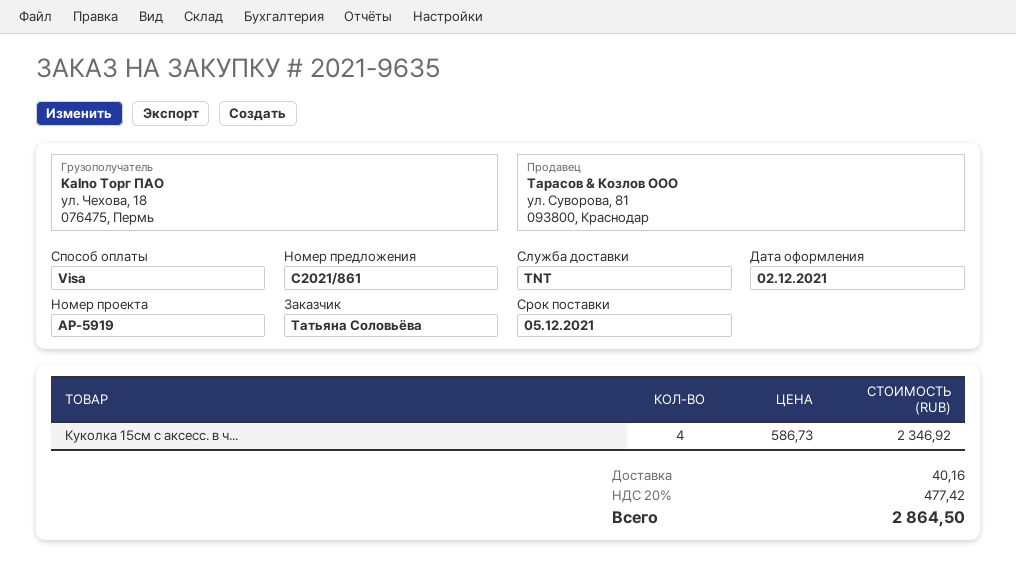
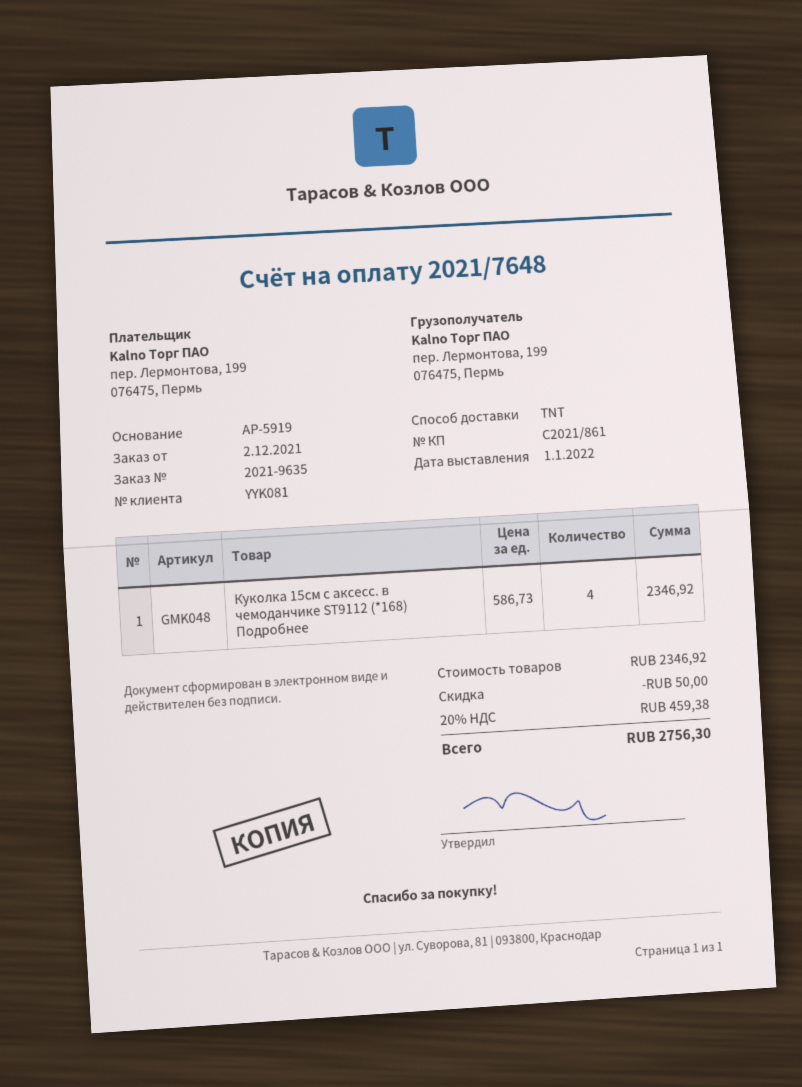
ship to: ул. Чехова, 18, 076475, Пермь -> пер. Лермонтова, 199, 076475, Пермь
discount: none -> 50.00
shipping: 40.16 -> none
tax: 20% = 477.42 -> 20% = 459.38
total: 2864.50 -> 2756.30

